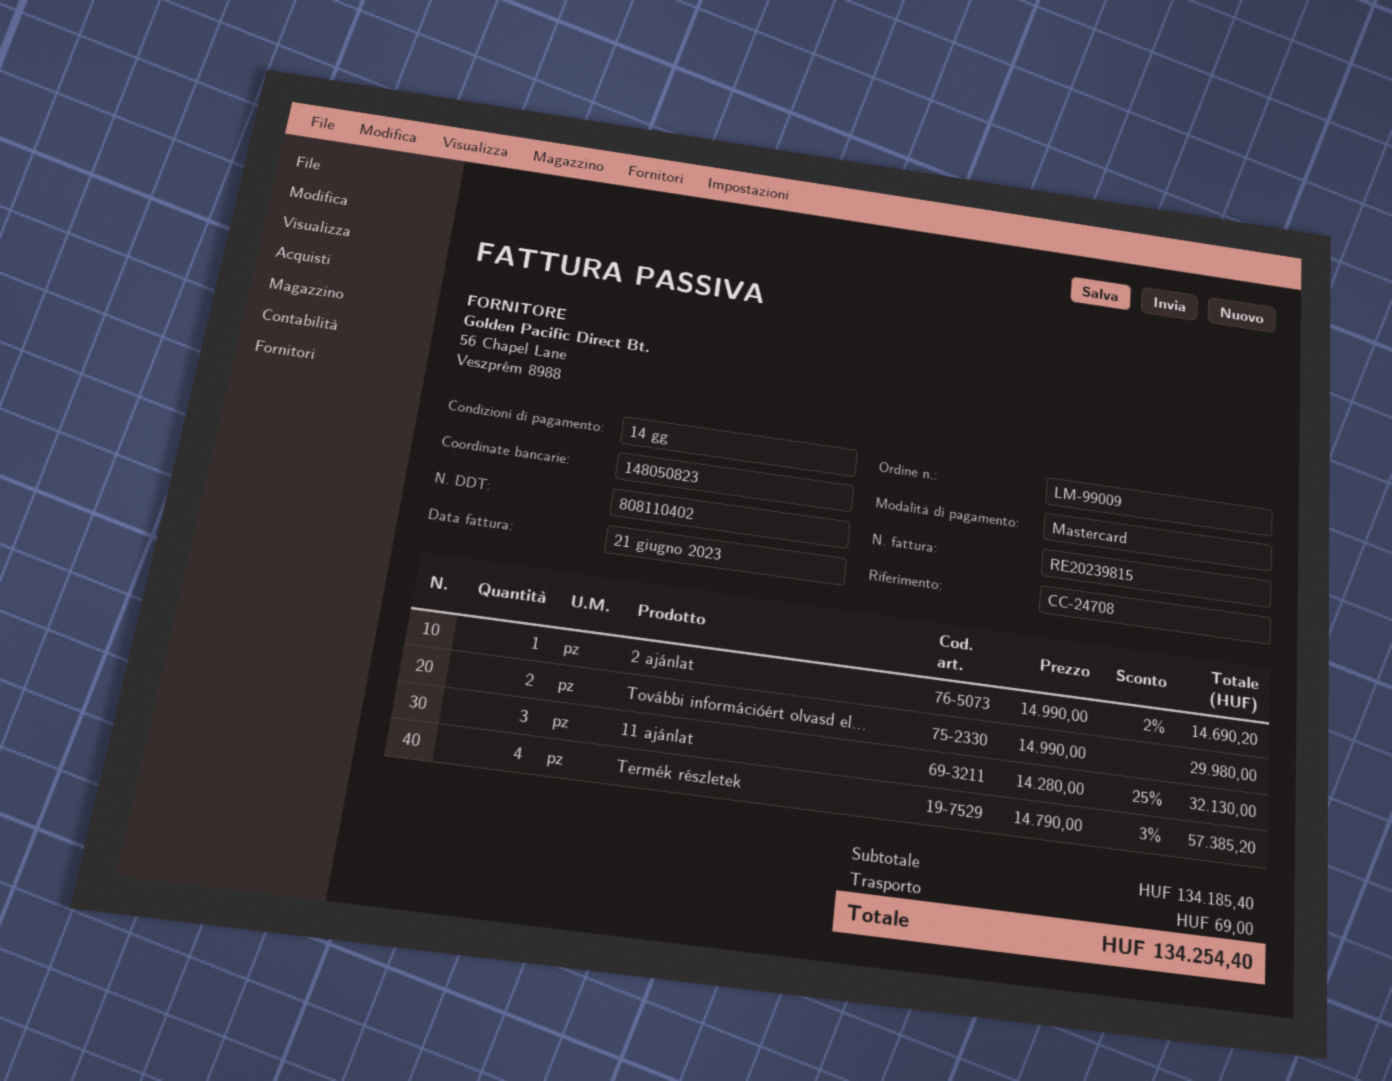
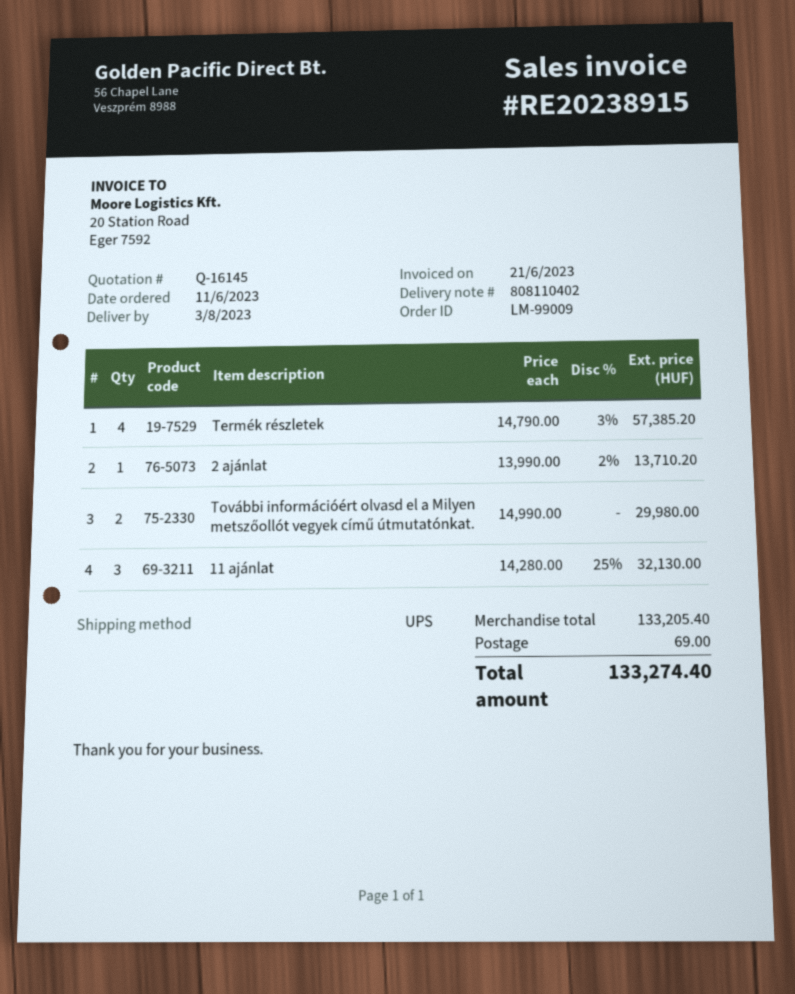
invoice number: RE20239815 -> RE20238915
2 ajánlat: 1 x 14990.00 - 2% = 14690.20 -> 1 x 13990.00 - 2% = 13710.20
subtotal: 134185.40 -> 133205.40
total: 134254.40 -> 133274.40

